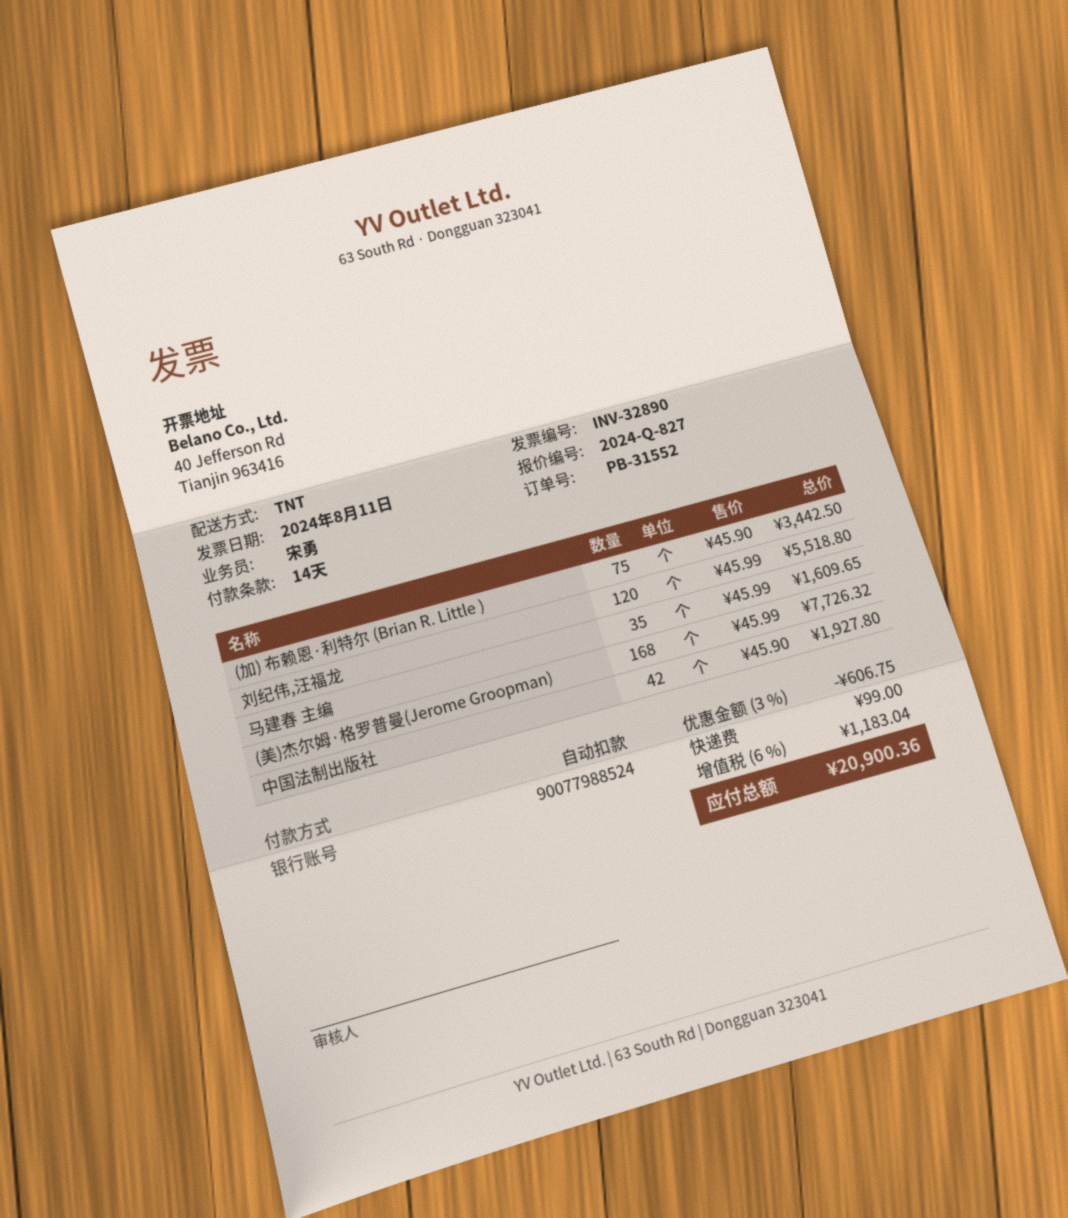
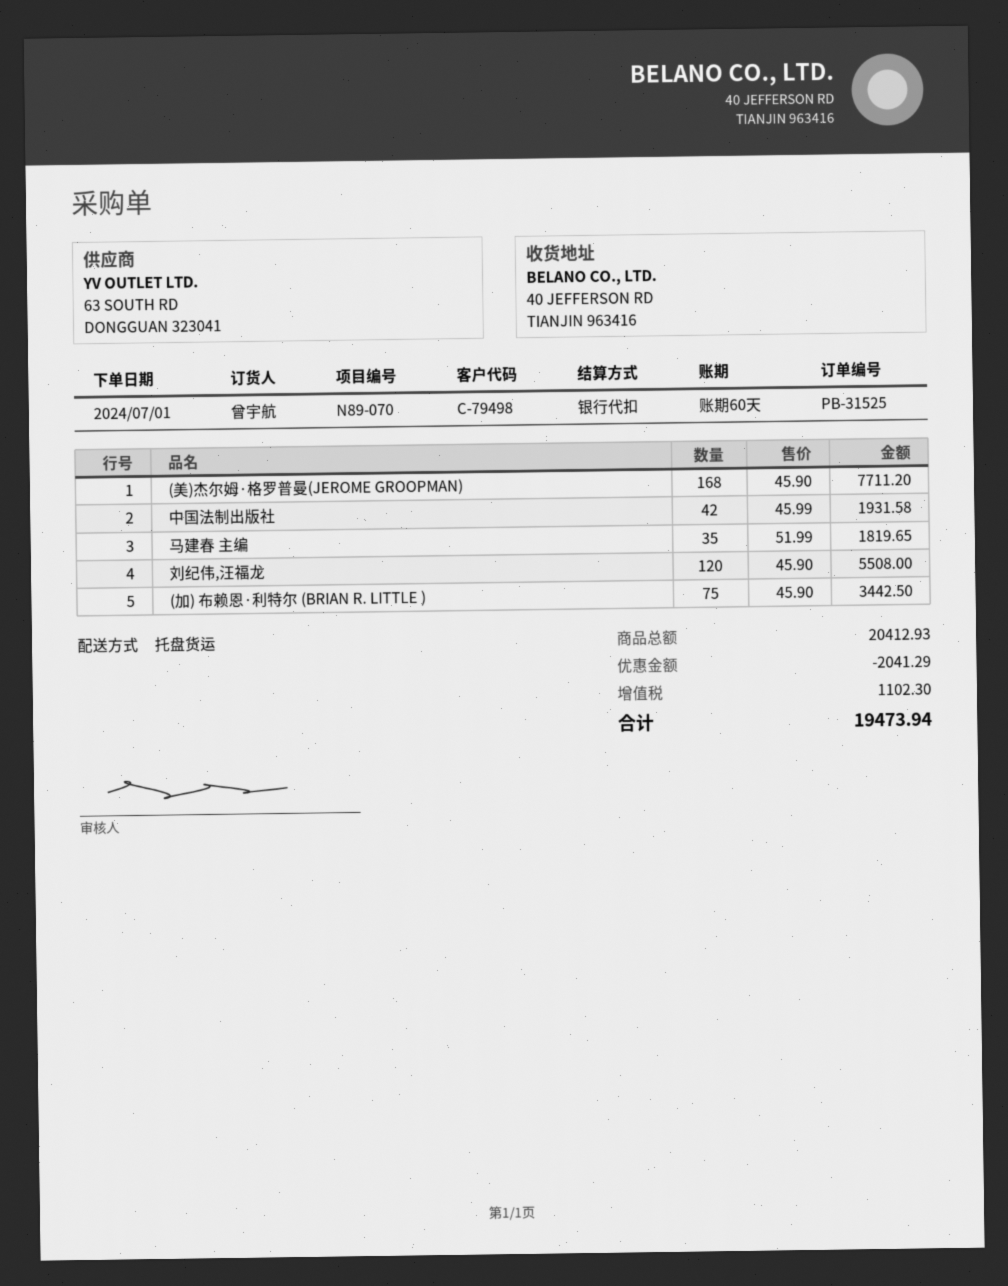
order number: PB-31552 -> PB-31525
payment terms: 14 days -> 60 days
shipping method: TNT -> pallet freight
刘纪伟,汪福龙: 120 x 45.99 = 5518.80 -> 120 x 45.90 = 5508.00
马建春 主编: 35 x 45.99 = 1609.65 -> 35 x 51.99 = 1819.65
(美)杰尔姆·格罗普曼(Jerome Groopman): 168 x 45.99 = 7726.32 -> 168 x 45.90 = 7711.20
中国法制出版社: 42 x 45.90 = 1927.80 -> 42 x 45.99 = 1931.58
discount: 606.75 -> 2041.29
shipping: 99.00 -> none
tax: 1183.04 -> 1102.30
total: 20900.36 -> 19473.94

